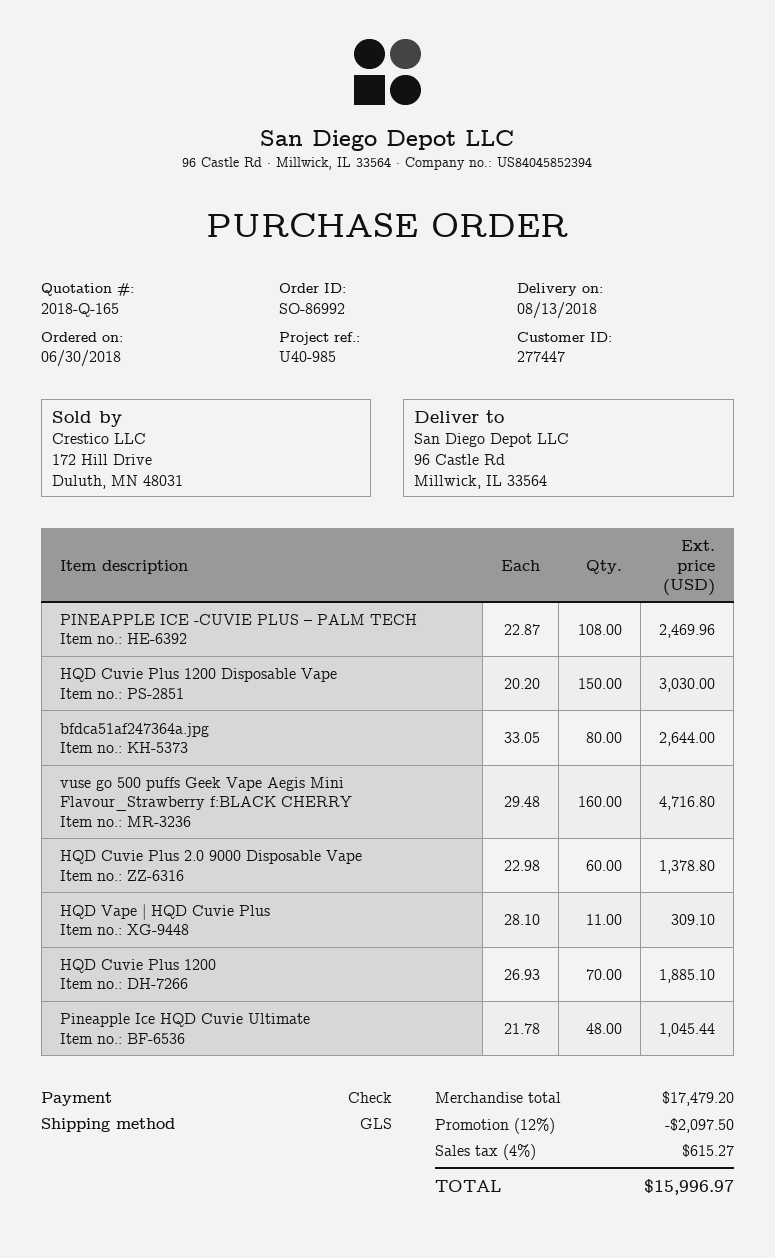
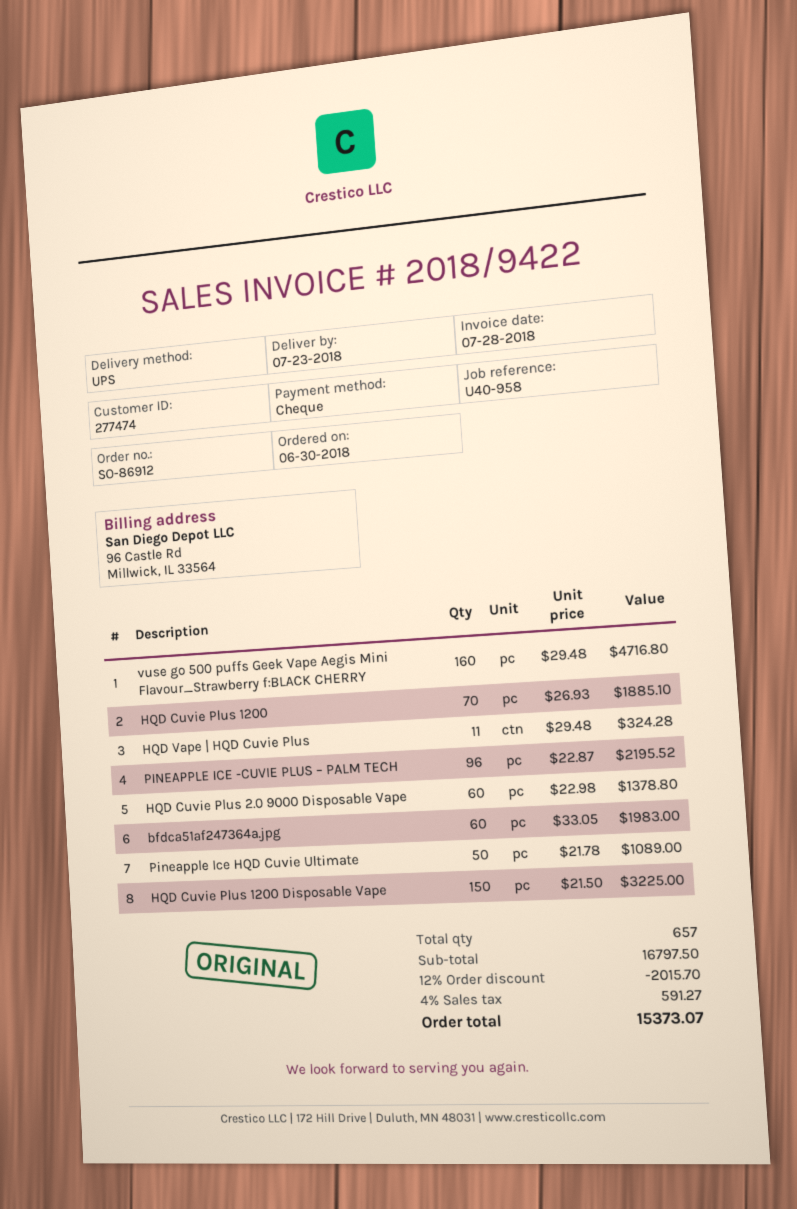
order number: SO-86992 -> SO-86912
delivery date: 2018-08-13 -> 2018-07-23
customer number: 277447 -> 277474
reference: U40-985 -> U40-958
shipping method: GLS -> UPS
PINEAPPLE ICE -CUVIE PLUS – PALM TECH: 108 x 22.87 = 2469.96 -> 96 x 22.87 = 2195.52
HQD Cuvie Plus 1200 Disposable Vape: 150 x 20.20 = 3030.00 -> 150 x 21.50 = 3225.00
bfdca51af247364a.jpg: 80 x 33.05 = 2644.00 -> 60 x 33.05 = 1983.00
HQD Vape | HQD Cuvie Plus: 11 x 28.10 = 309.10 -> 11 x 29.48 = 324.28
Pineapple Ice HQD Cuvie Ultimate: 48 x 21.78 = 1045.44 -> 50 x 21.78 = 1089.00
subtotal: 17479.20 -> 16797.50
discount: 12% = 2097.50 -> 12% = 2015.70
tax: 4% = 615.27 -> 4% = 591.27
total: 15996.97 -> 15373.07

